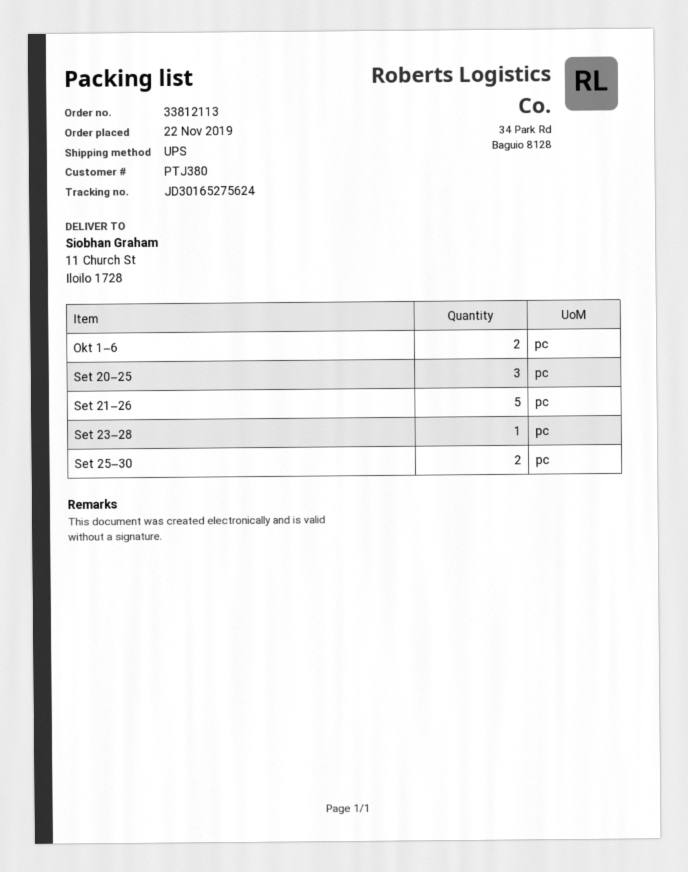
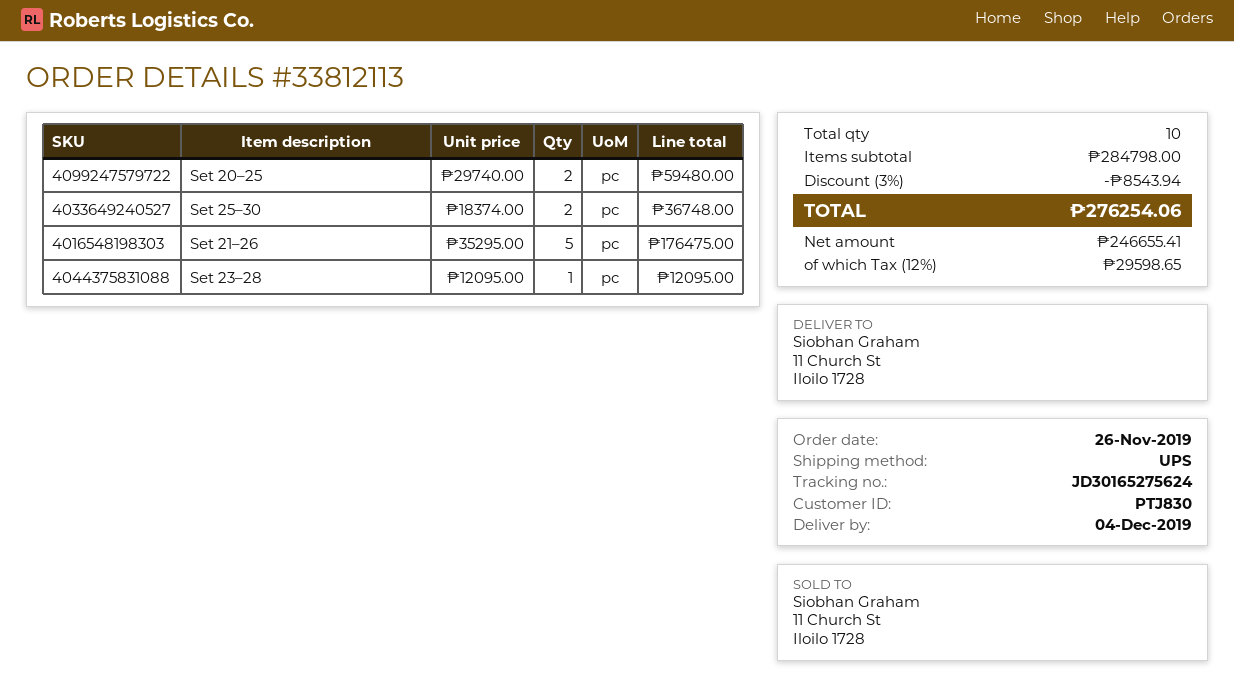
order date: 2019-11-22 -> 2019-11-26
customer number: PTJ380 -> PTJ830
Okt 1–6: 2 -> none
Set 20–25: 3 -> 2

